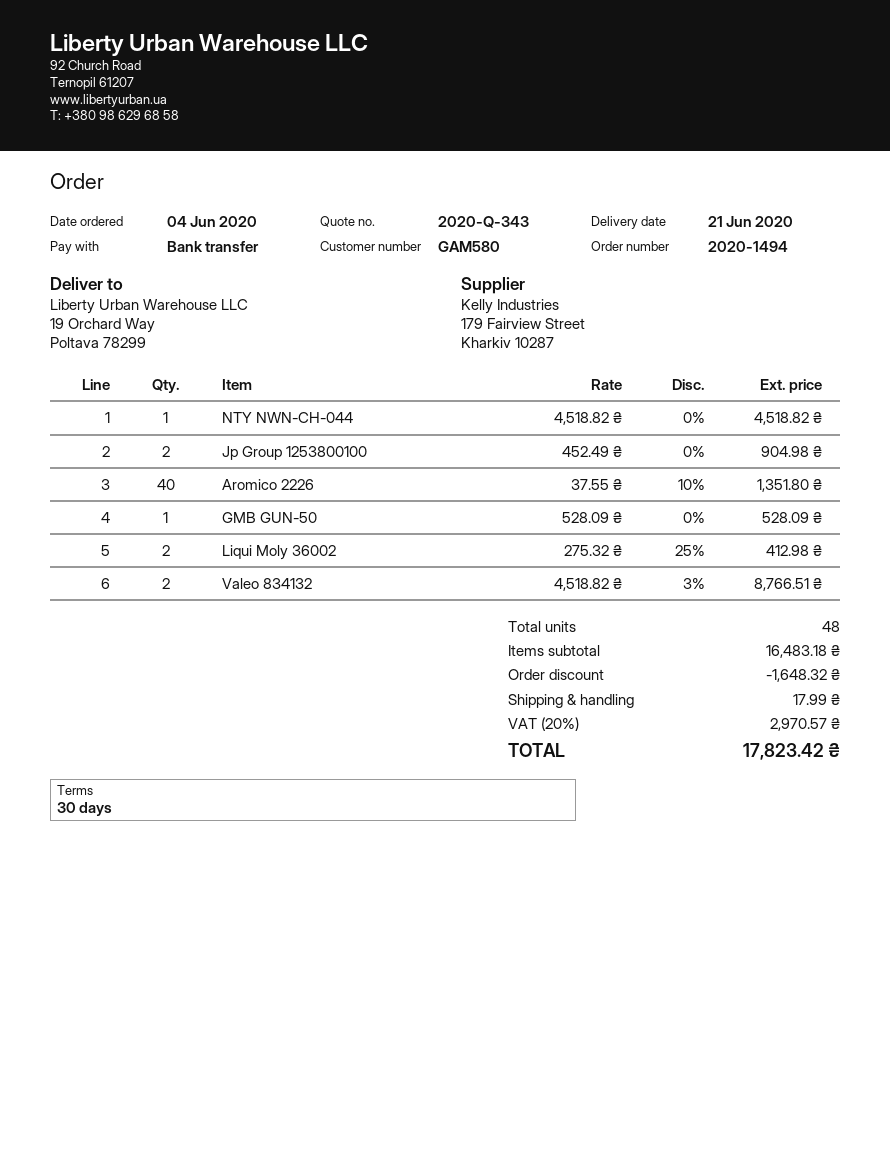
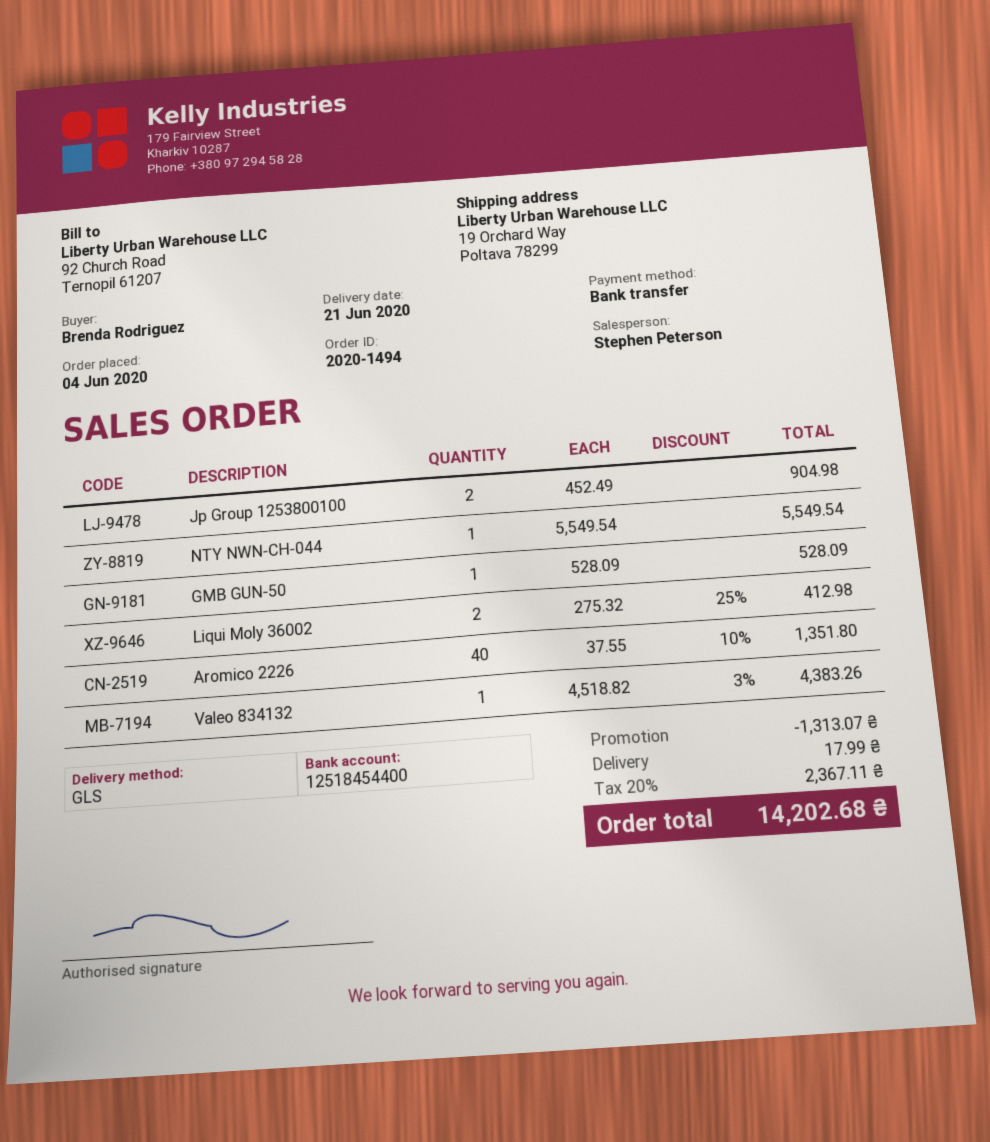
NTY NWN-CH-044: 1 x 4518.82 = 4518.82 -> 1 x 5549.54 = 5549.54
Valeo 834132: 2 x 4518.82 - 3% = 8766.51 -> 1 x 4518.82 - 3% = 4383.26
discount: 1648.32 -> 1313.07
tax: 20% = 2970.57 -> 20% = 2367.11
total: 17823.42 -> 14202.68

